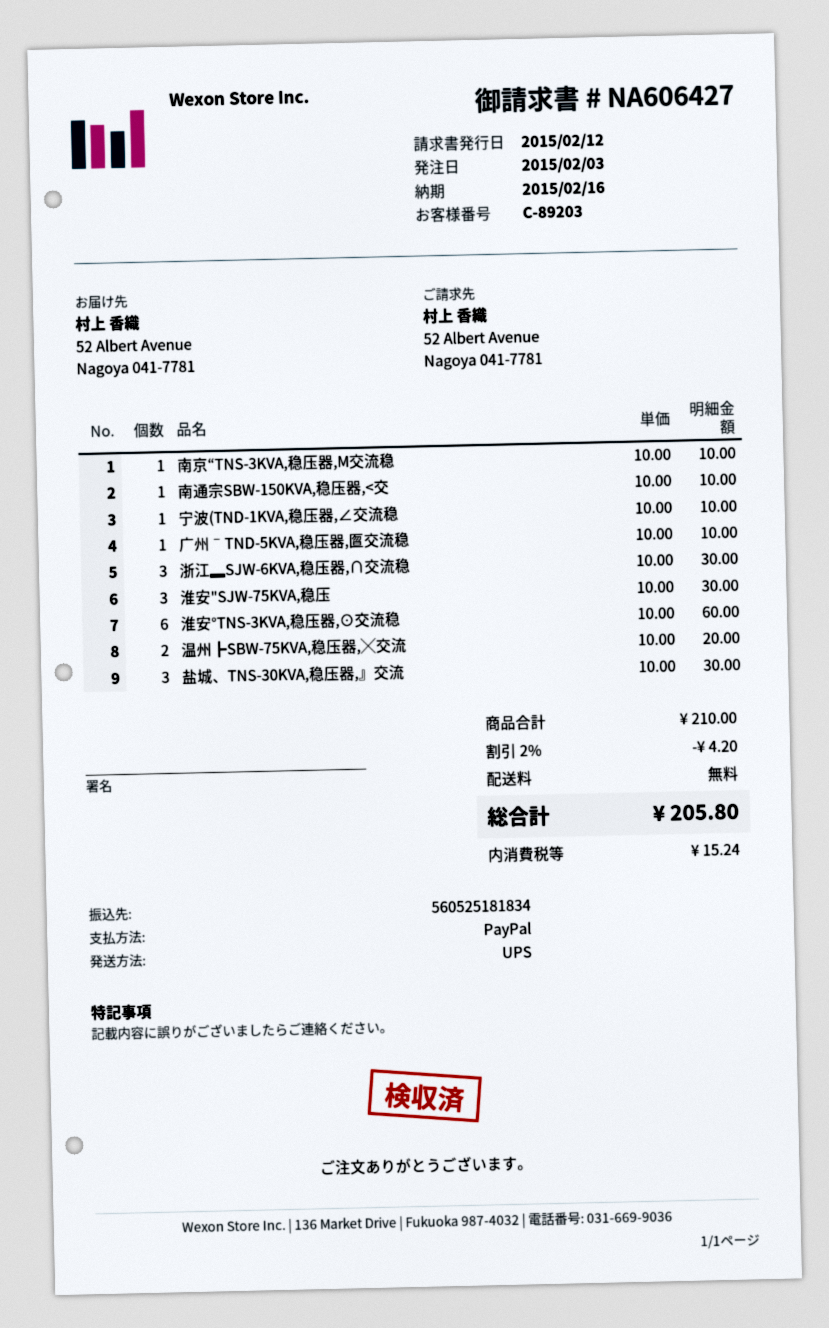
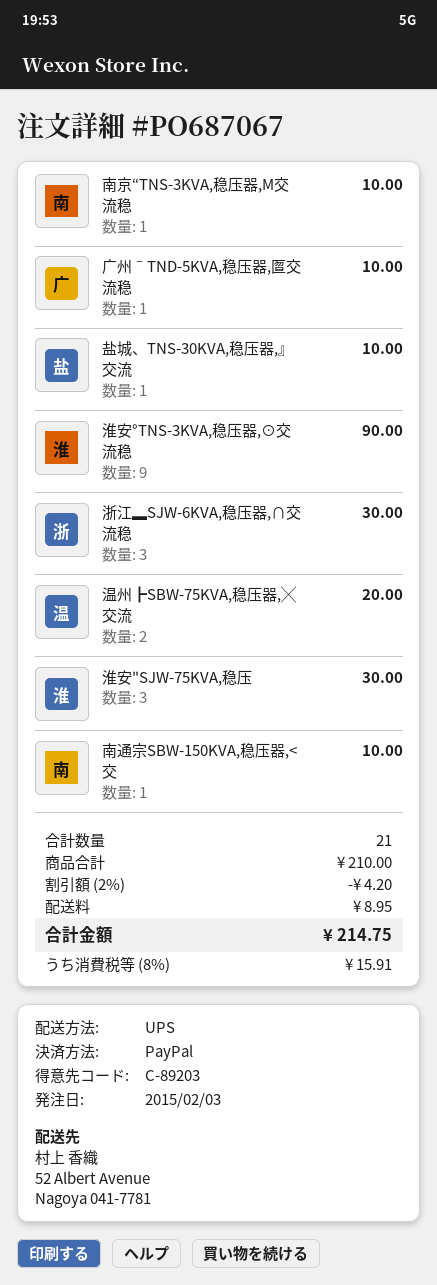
宁波(TND-1KVA,稳压器,∠交流稳: 1 for 10.00 -> none
淮安°TNS-3KVA,稳压器,⊙交流稳: 6 for 60.00 -> 9 for 90.00
盐城、TNS-30KVA,稳压器,』交流: 3 for 30.00 -> 1 for 10.00
shipping: 0.00 -> 8.95
tax: 15.24 -> 15.91
total: 205.80 -> 214.75

